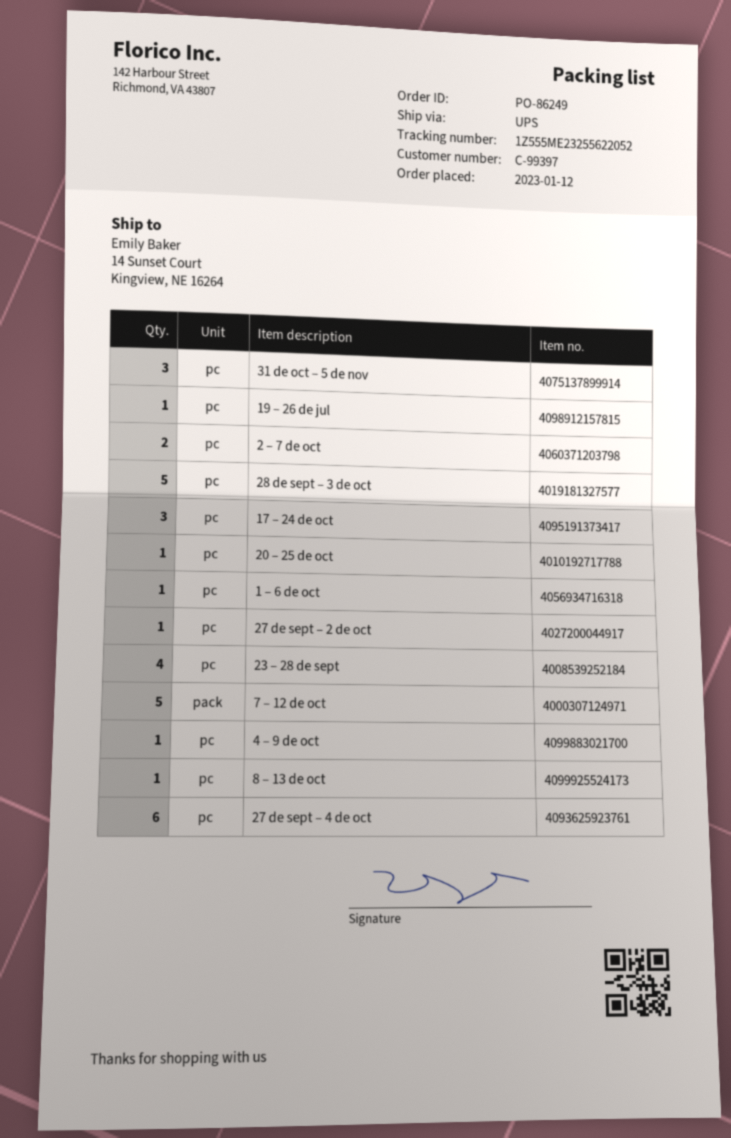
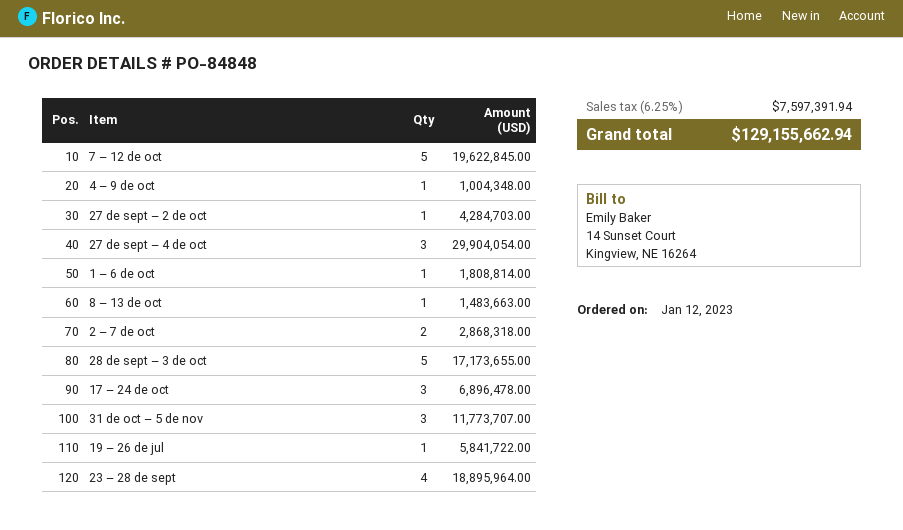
order number: PO-86249 -> PO-84848
20 – 25 de oct: 1 -> none
27 de sept – 4 de oct: 6 -> 3

